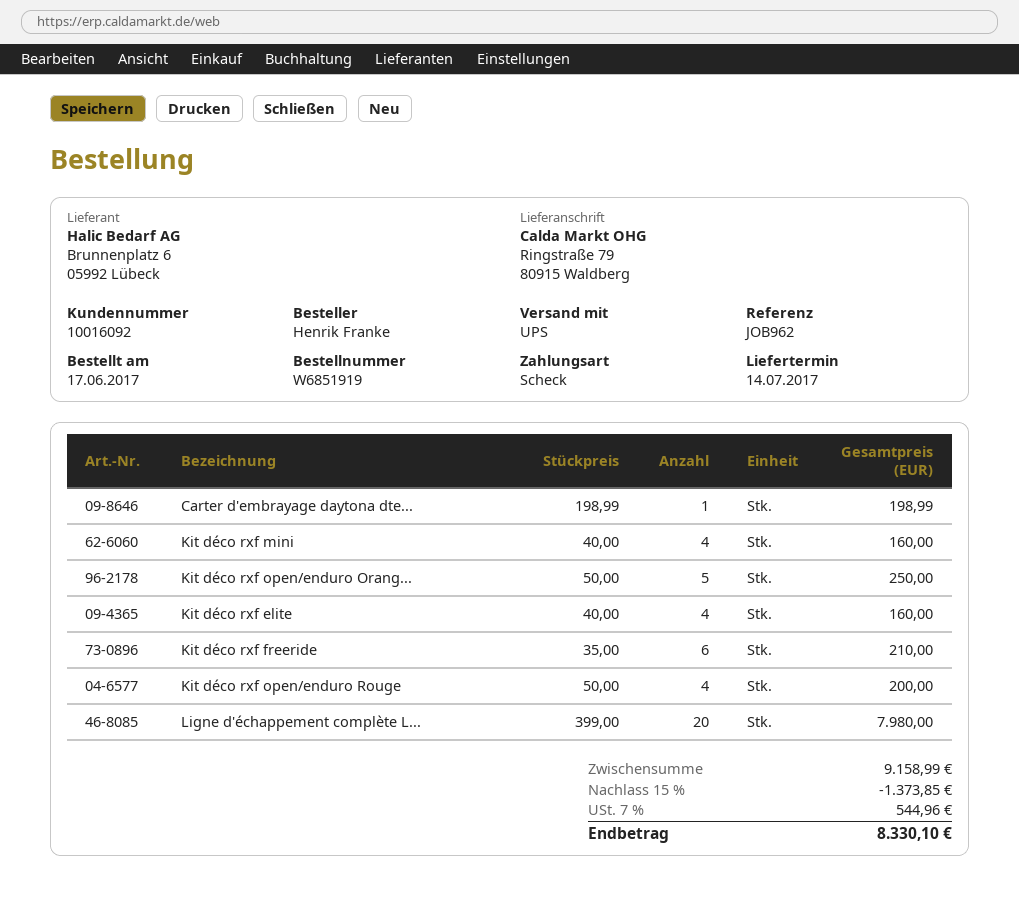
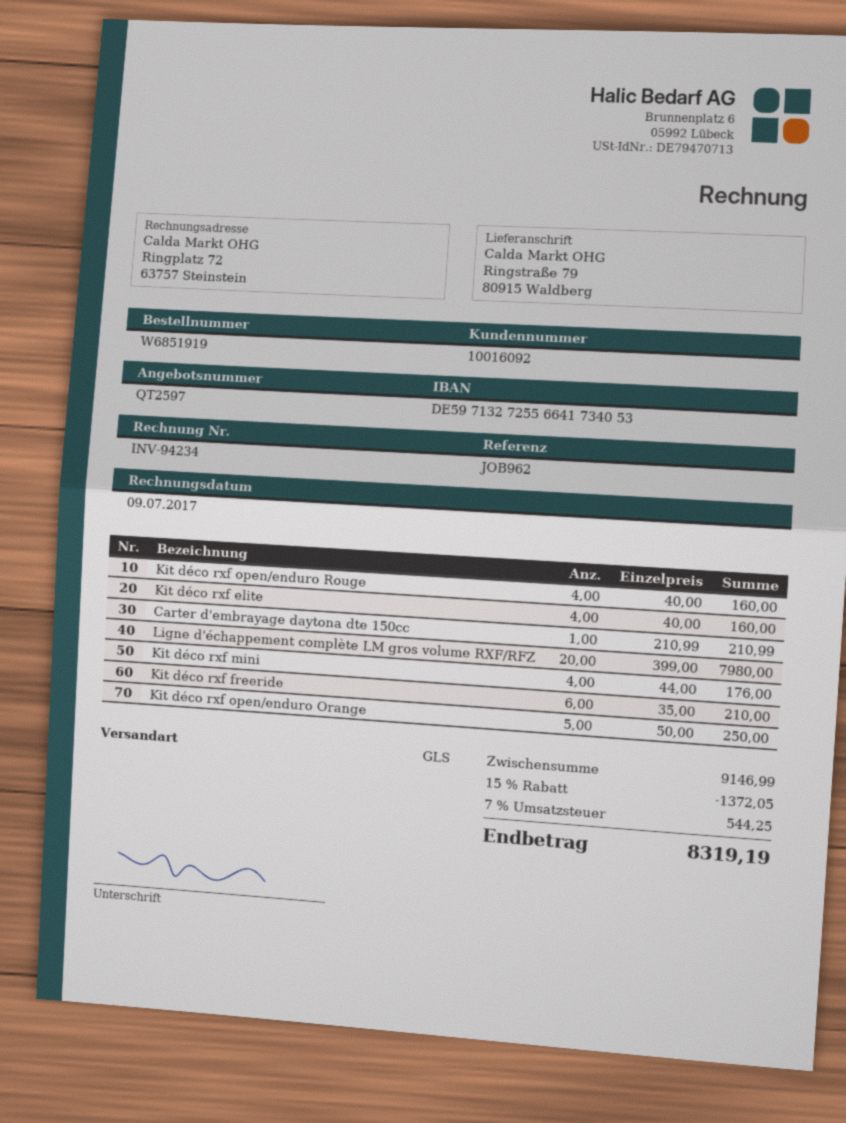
shipping method: UPS -> GLS
Carter d'embrayage daytona dte...: 1 x 198.99 = 198.99 -> 1 x 210.99 = 210.99
Kit déco rxf mini: 4 x 40.00 = 160.00 -> 4 x 44.00 = 176.00
Kit déco rxf open/enduro Rouge: 4 x 50.00 = 200.00 -> 4 x 40.00 = 160.00
subtotal: 9158.99 -> 9146.99
discount: 15% = 1373.85 -> 15% = 1372.05
tax: 7% = 544.96 -> 7% = 544.25
total: 8330.10 -> 8319.19

